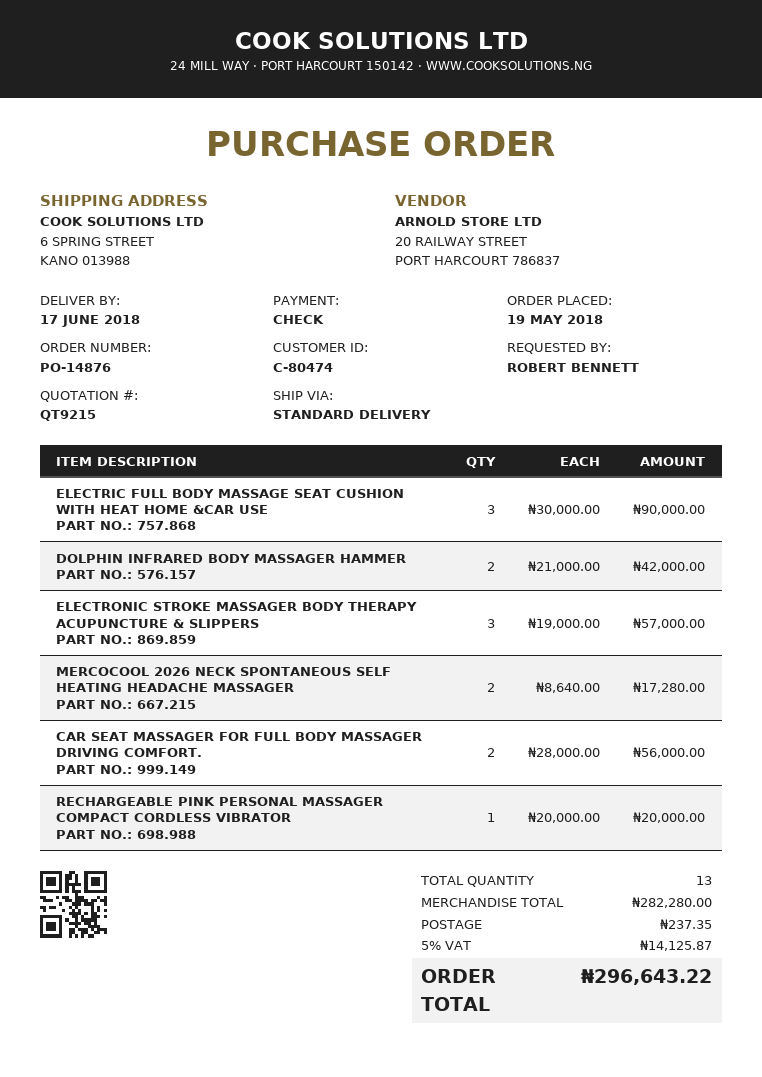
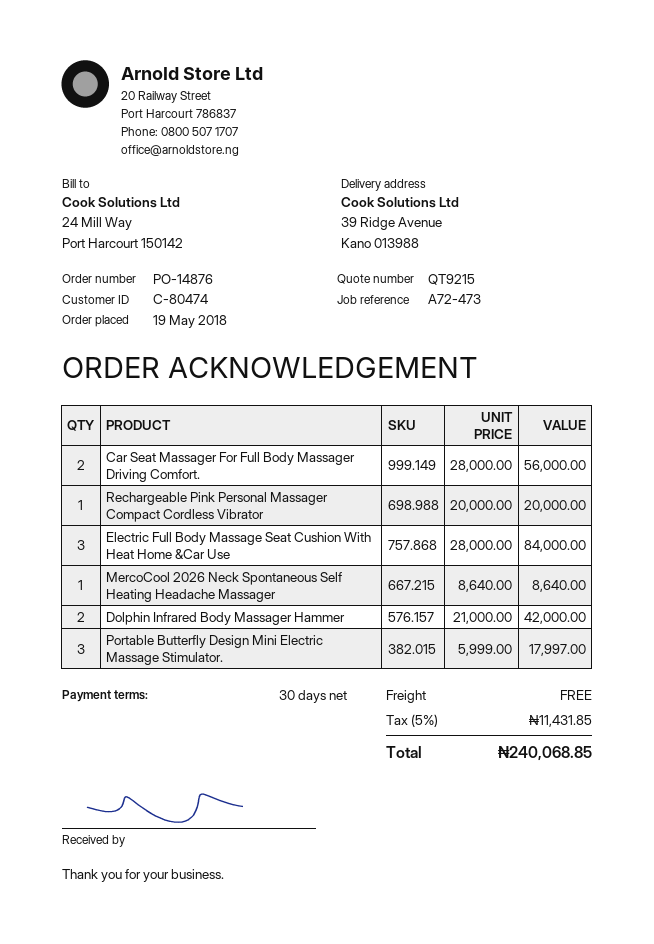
ship to: 6 SPRING STREET, KANO 013988 -> 39 Ridge Avenue, Kano 013988
ELECTRIC FULL BODY MASSAGE SEAT CUSHION WITH HEAT HOME &CAR USE: 3 x 30000.00 = 90000.00 -> 3 x 28000.00 = 84000.00
ELECTRONIC STROKE MASSAGER BODY THERAPY ACUPUNCTURE & SLIPPERS: 3 x 19000.00 = 57000.00 -> none
MERCOCOOL 2026 NECK SPONTANEOUS SELF HEATING HEADACHE MASSAGER: 2 x 8640.00 = 17280.00 -> 1 x 8640.00 = 8640.00
Portable Butterfly Design Mini Electric Massage Stimulator.: none -> 3 x 5999.00 = 17997.00
shipping: 237.35 -> 0.00
tax: 5% = 14125.87 -> 5% = 11431.85
total: 296643.22 -> 240068.85

